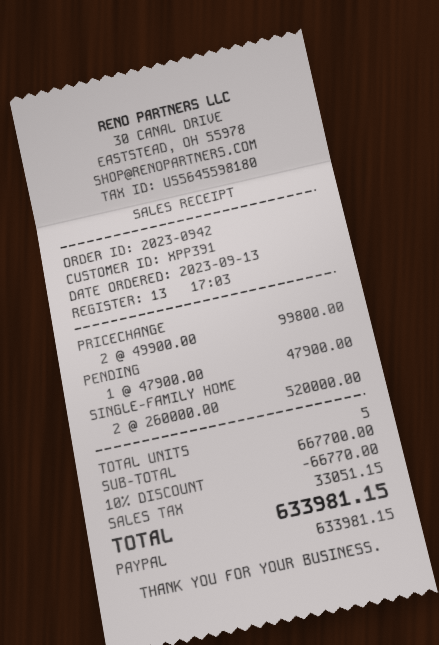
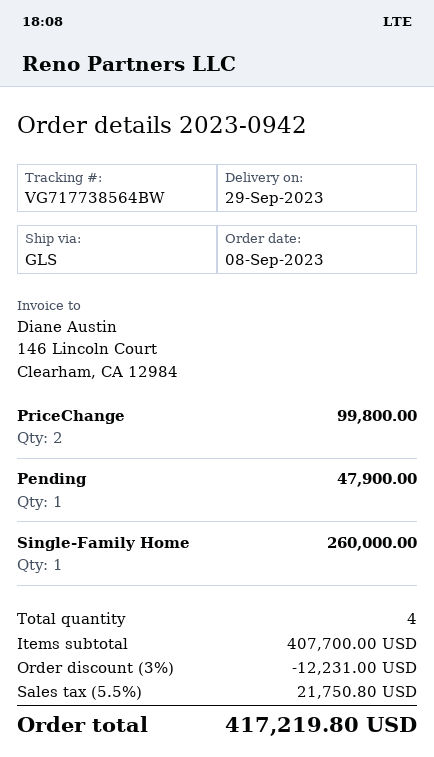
order date: 2023-09-13 -> 2023-09-08
SINGLE-FAMILY HOME: 2 for 520000.00 -> 1 for 260000.00
total quantity: 5 -> 4
subtotal: 667700.00 -> 407700.00
discount: 10% = 66770.00 -> 3% = 12231.00
tax: 33051.15 -> 21750.80
total: 633981.15 -> 417219.80

